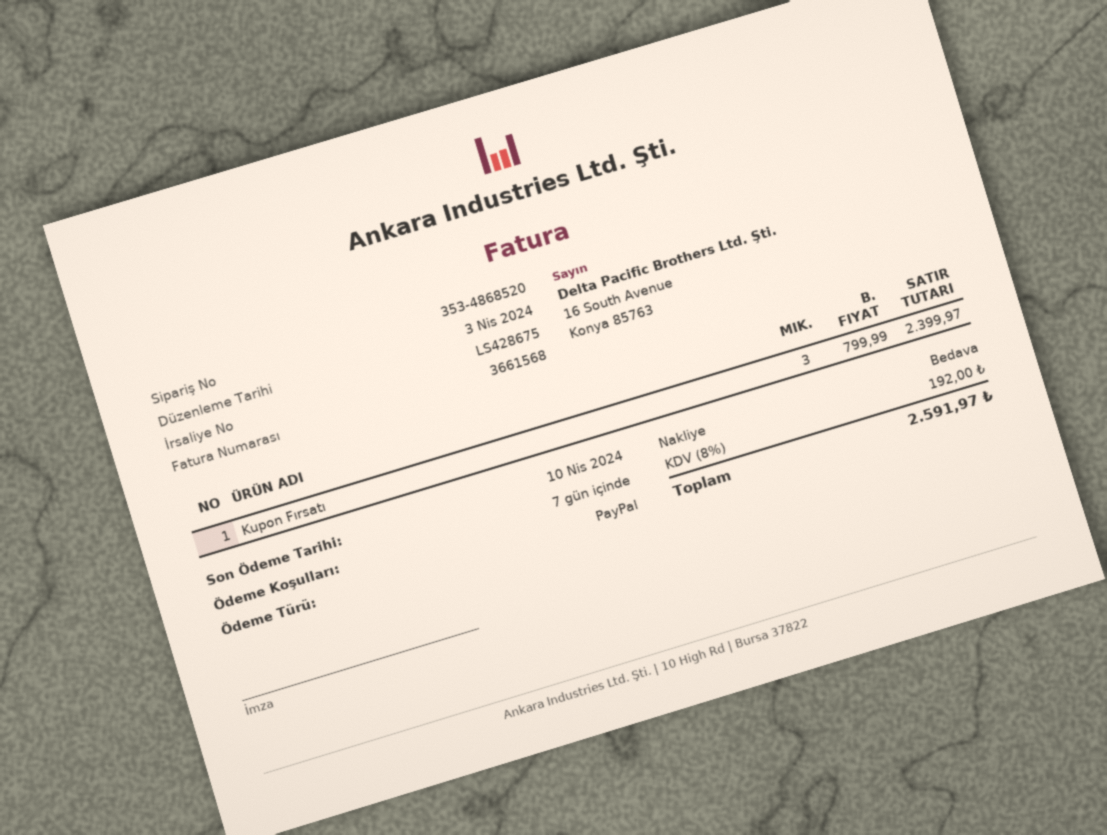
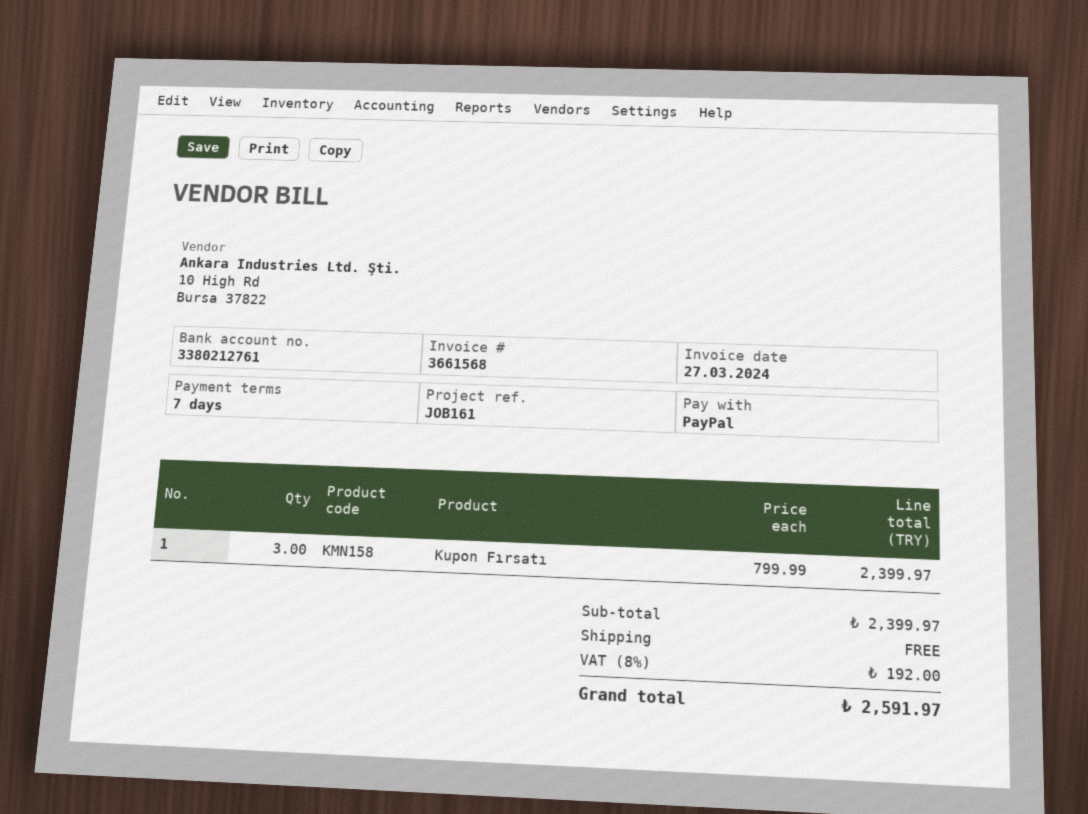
invoice date: 2024-04-03 -> 2024-03-27

